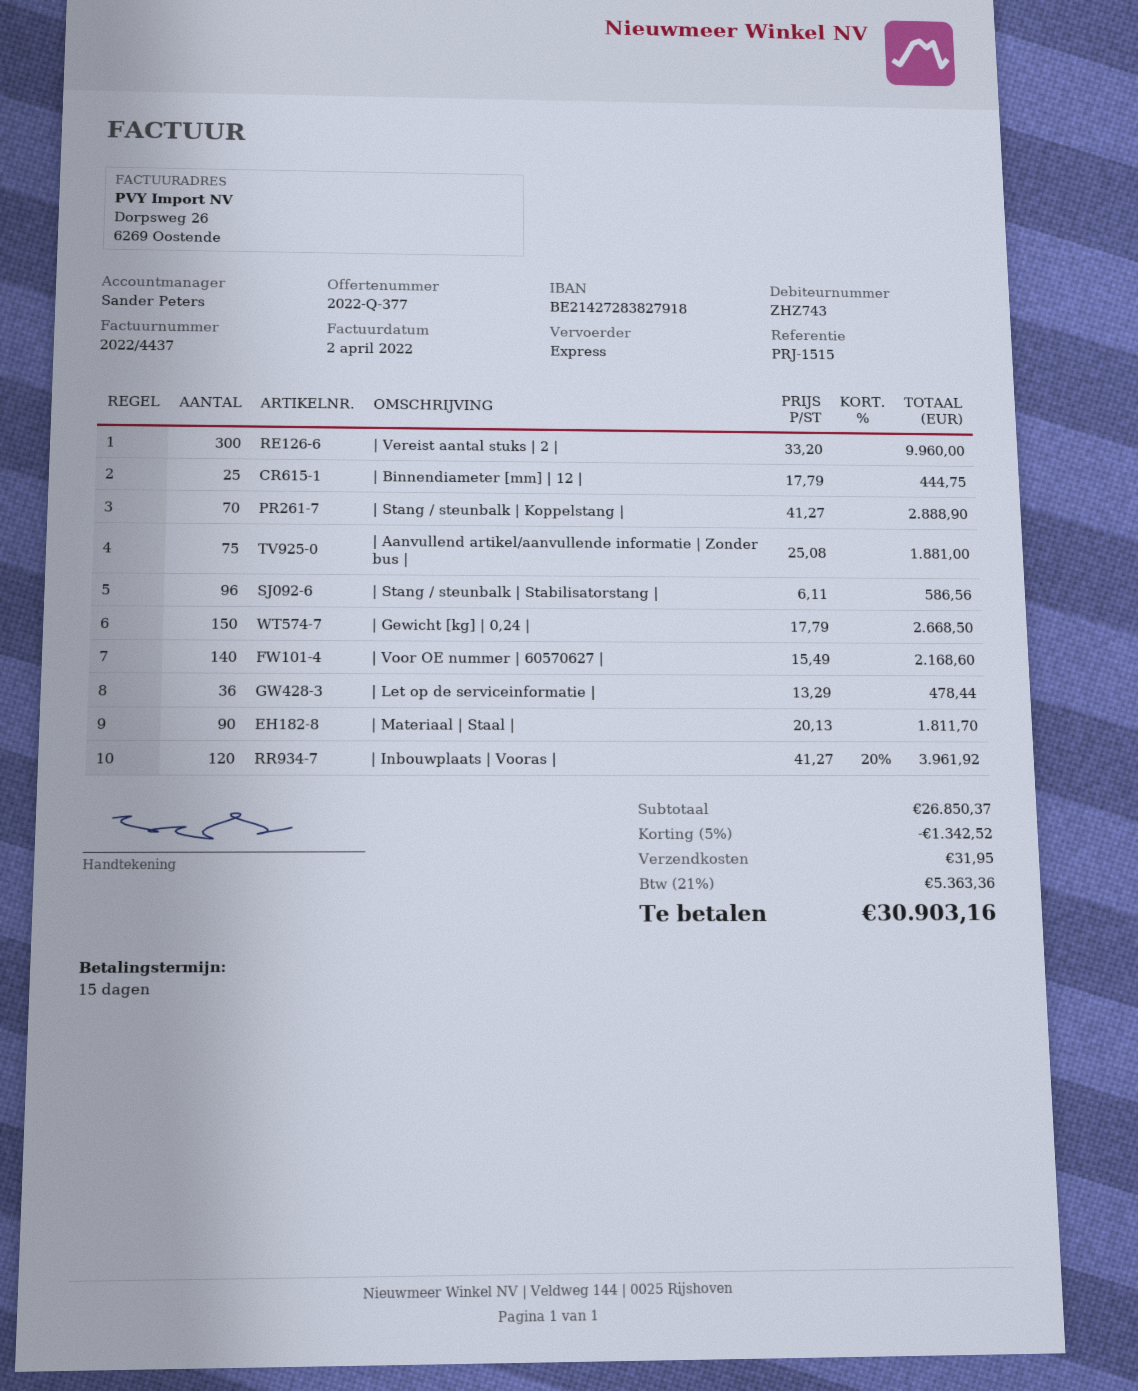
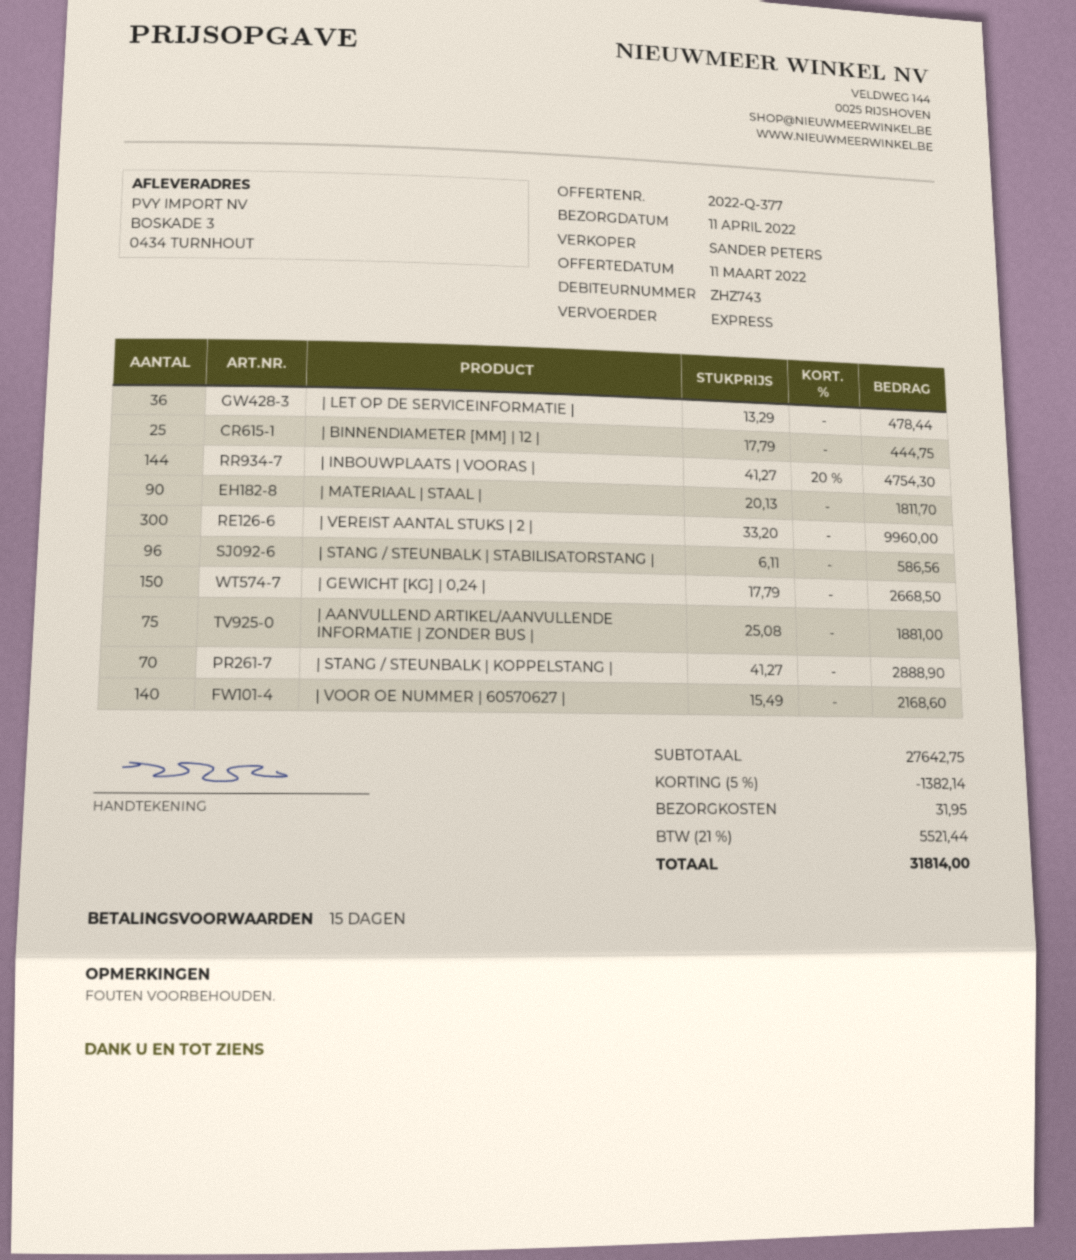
| Inbouwplaats | Vooras |: 120 x 41.27 - 20% = 3961.92 -> 144 x 41.27 - 20% = 4754.30
subtotal: 26850.37 -> 27642.75
discount: 5% = 1342.52 -> 5% = 1382.14
tax: 21% = 5363.36 -> 21% = 5521.44
total: 30903.16 -> 31814.00

